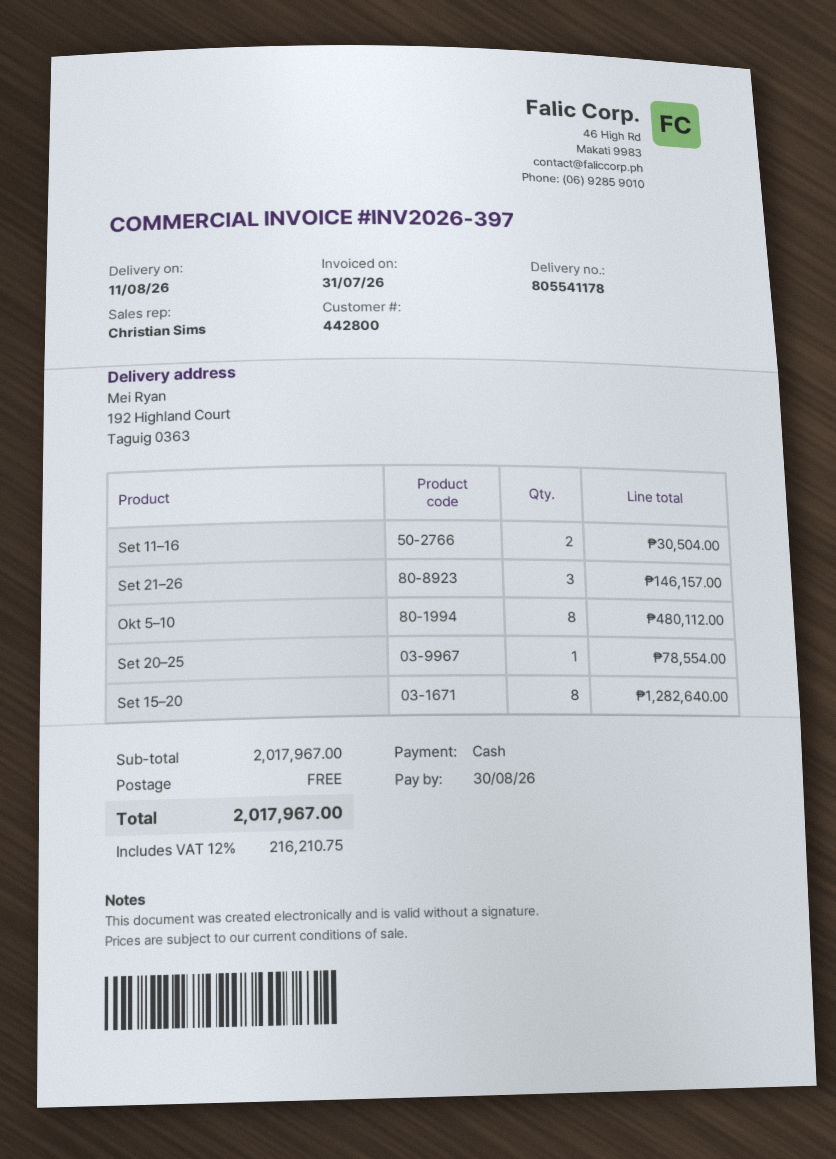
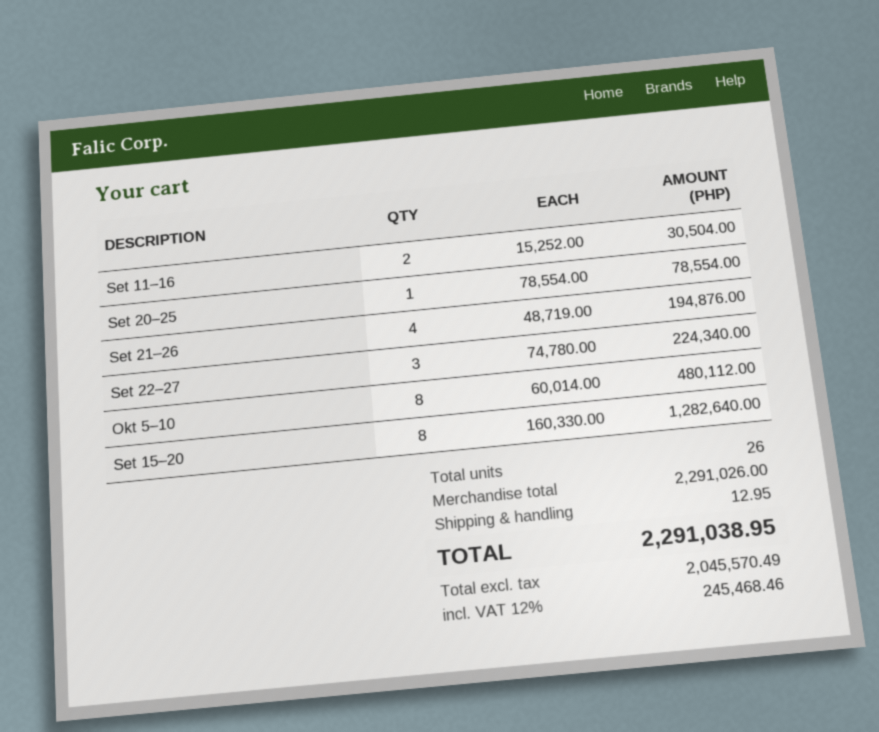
Set 21–26: 3 for 146157.00 -> 4 for 194876.00
Set 22–27: none -> 3 for 224340.00
subtotal: 2017967.00 -> 2291026.00
shipping: 0.00 -> 12.95
tax: 12% = 216210.75 -> 12% = 245468.46
total: 2017967.00 -> 2291038.95

